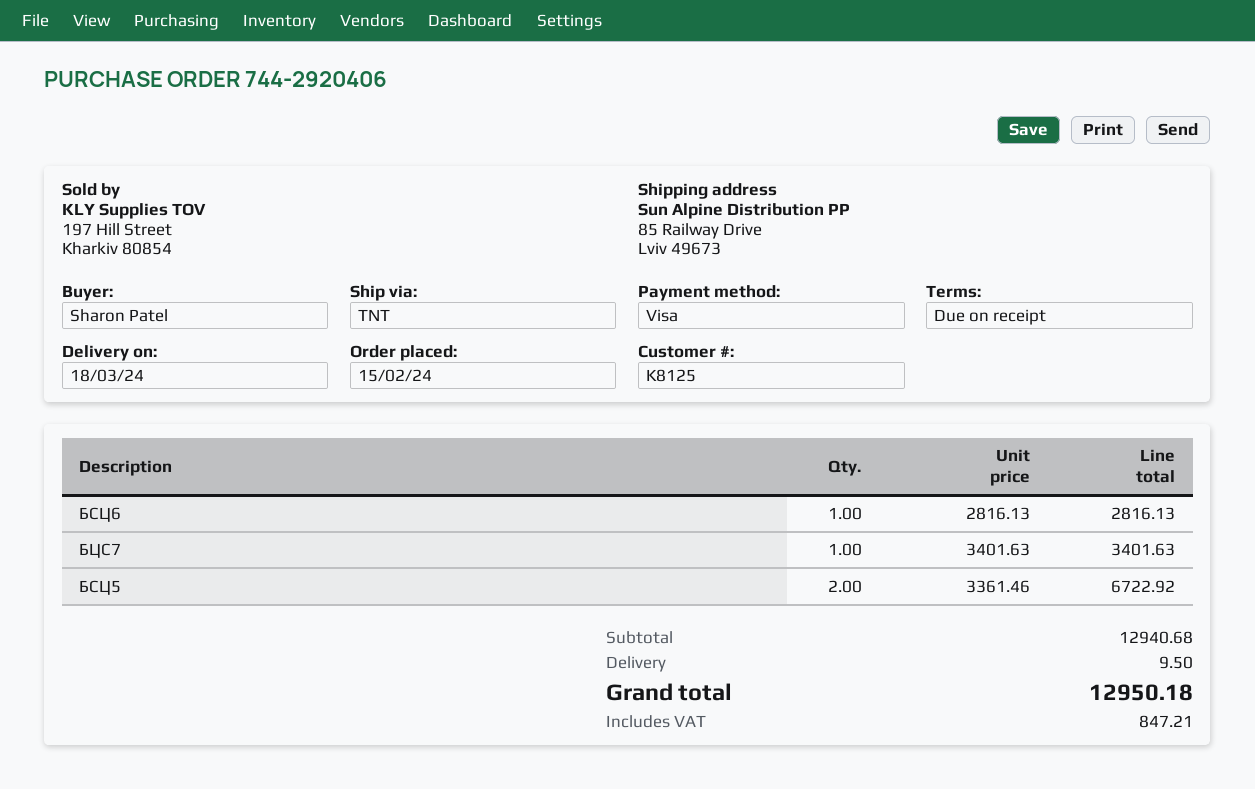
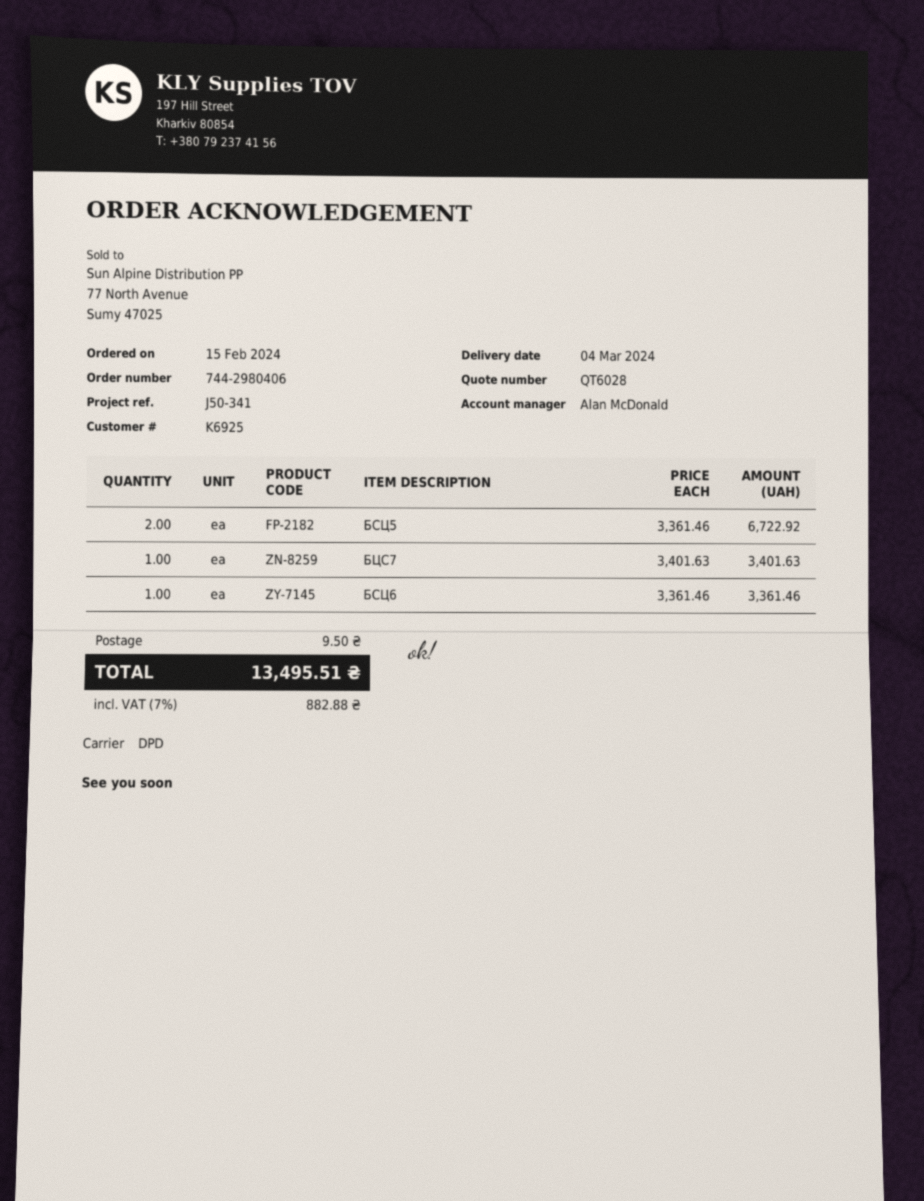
order number: 744-2920406 -> 744-2980406
delivery date: 2024-03-18 -> 2024-03-04
customer number: K8125 -> K6925
shipping method: TNT -> DPD
БСЦ6: 1 x 2816.13 = 2816.13 -> 1 x 3361.46 = 3361.46
tax: 847.21 -> 882.88
total: 12950.18 -> 13495.51

